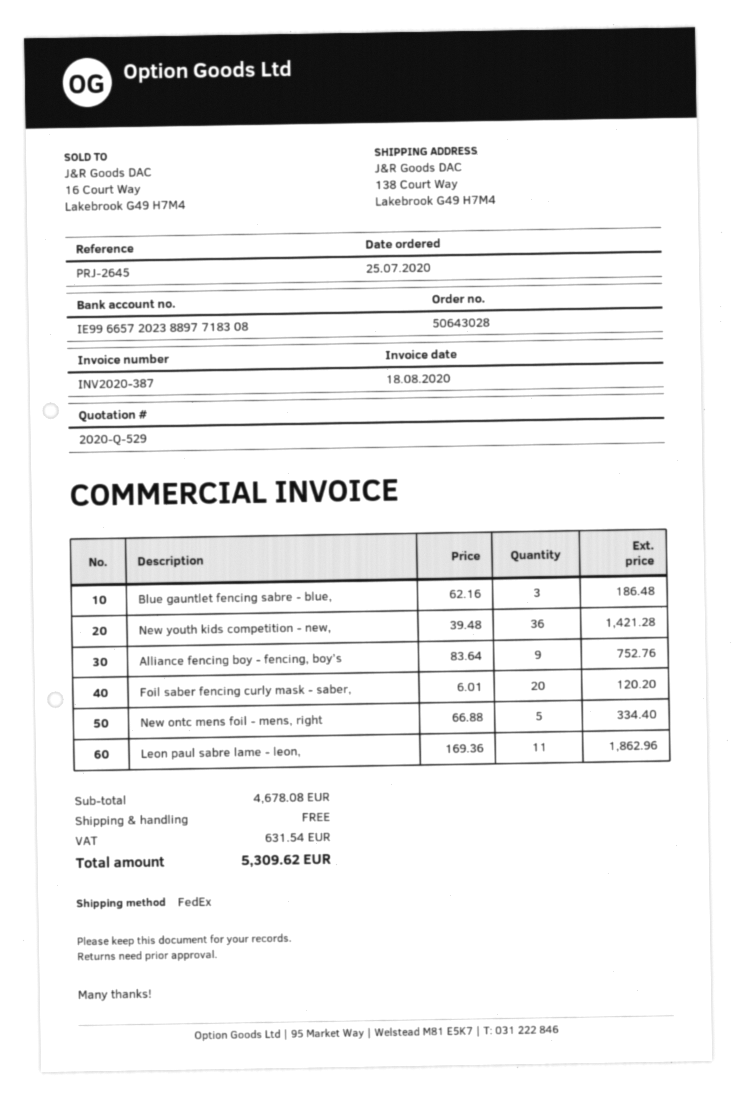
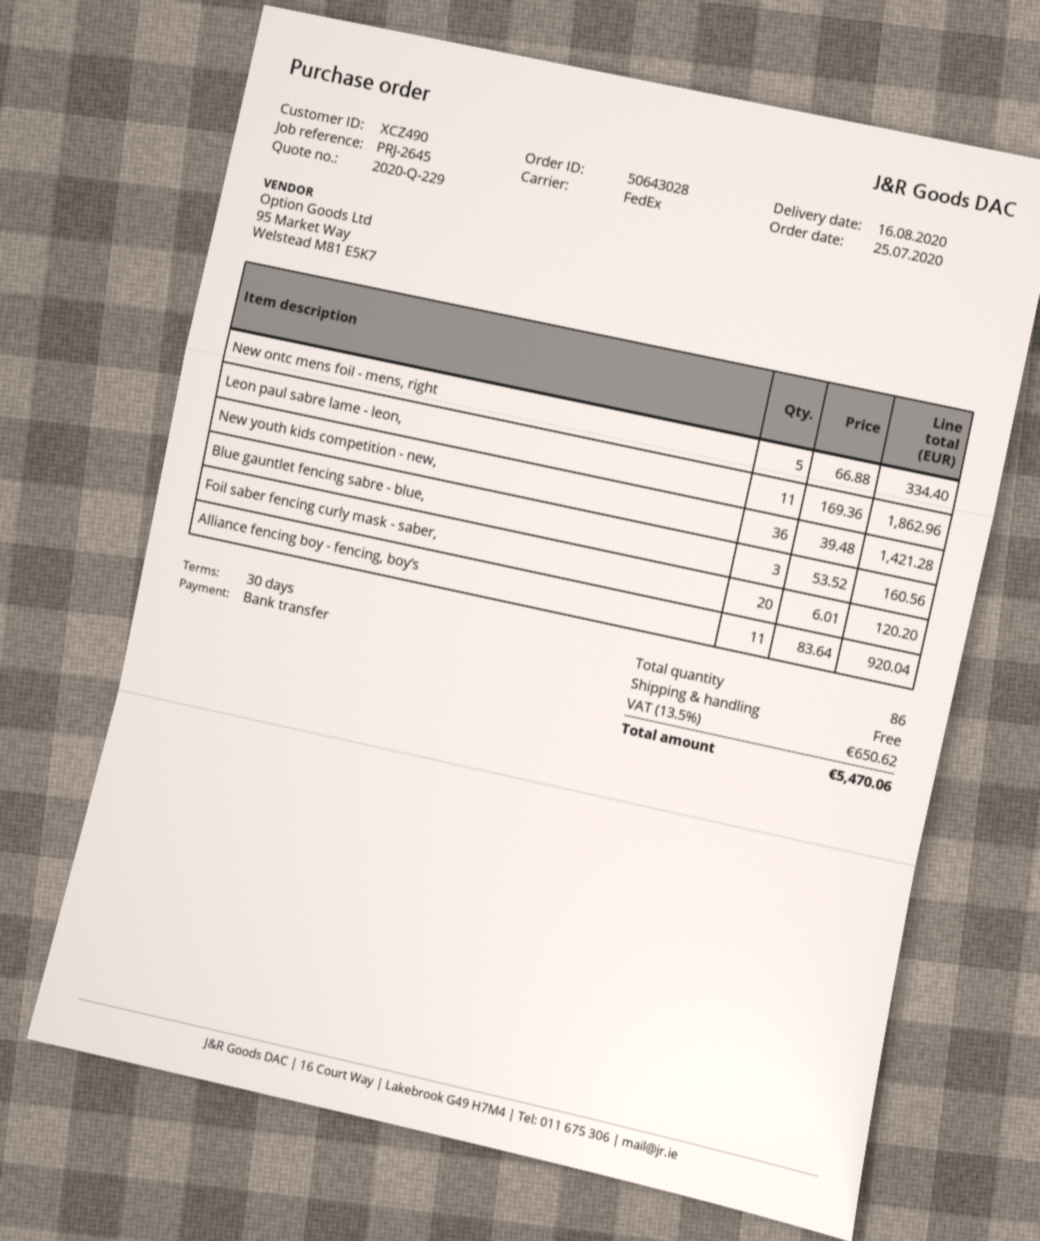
quote number: 2020-Q-529 -> 2020-Q-229
Blue gauntlet fencing sabre - blue,: 3 x 62.16 = 186.48 -> 3 x 53.52 = 160.56
Alliance fencing boy - fencing, boy’s: 9 x 83.64 = 752.76 -> 11 x 83.64 = 920.04
tax: 631.54 -> 650.62
total: 5309.62 -> 5470.06

